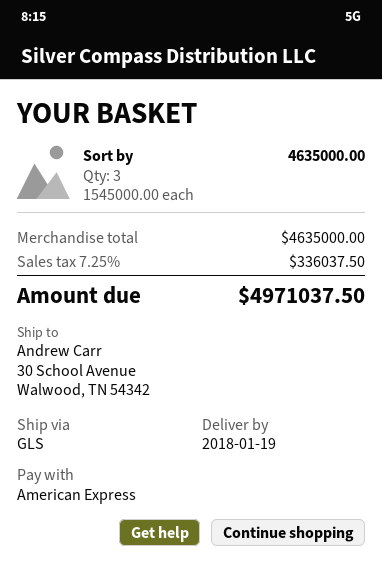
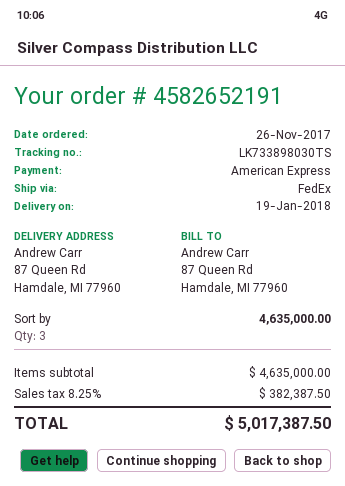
shipping method: GLS -> FedEx
ship to: 30 School Avenue, Walwood, TN 54342 -> 87 Queen Rd, Hamdale, MI 77960
tax: 7.25% = 336037.50 -> 8.25% = 382387.50
total: 4971037.50 -> 5017387.50

